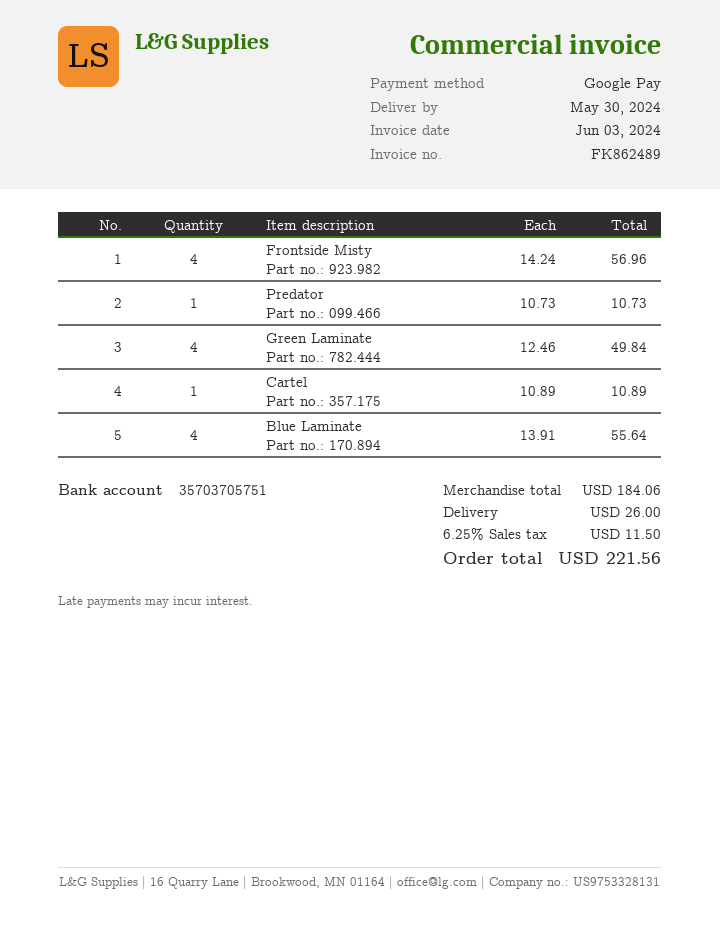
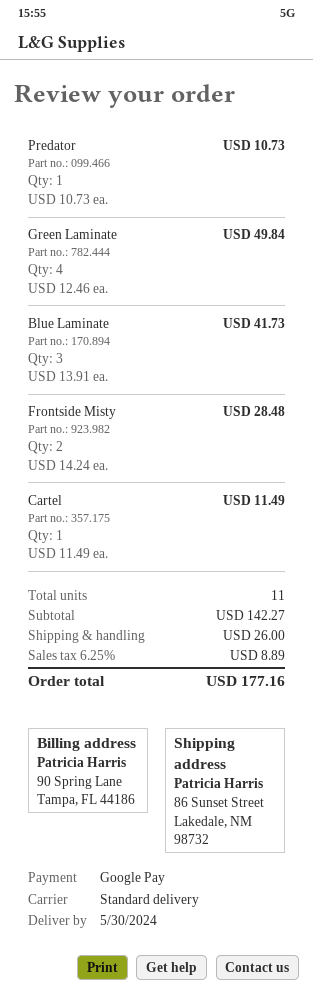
Frontside Misty: 4 x 14.24 = 56.96 -> 2 x 14.24 = 28.48
Cartel: 1 x 10.89 = 10.89 -> 1 x 11.49 = 11.49
Blue Laminate: 4 x 13.91 = 55.64 -> 3 x 13.91 = 41.73
subtotal: 184.06 -> 142.27
tax: 6.25% = 11.50 -> 6.25% = 8.89
total: 221.56 -> 177.16

